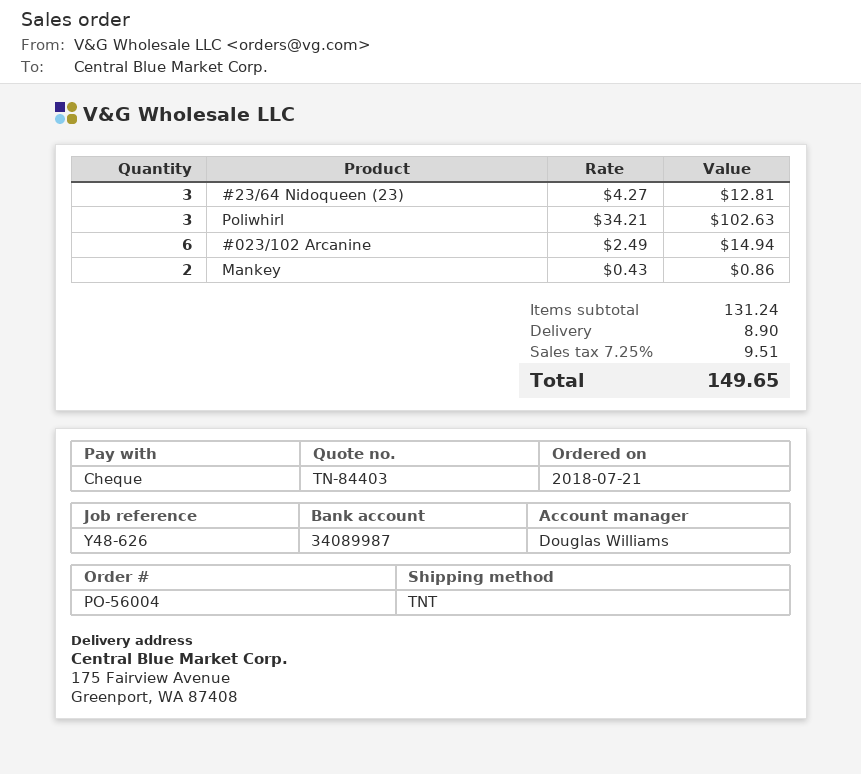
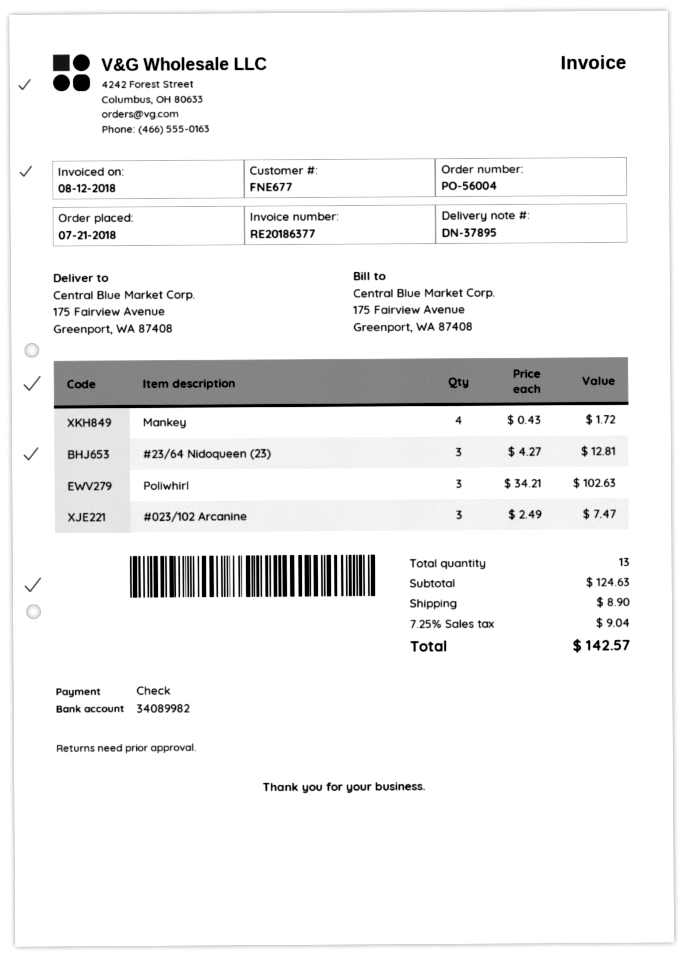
bank account: 34089987 -> 34089982
#023/102 Arcanine: 6 x 2.49 = 14.94 -> 3 x 2.49 = 7.47
Mankey: 2 x 0.43 = 0.86 -> 4 x 0.43 = 1.72
subtotal: 131.24 -> 124.63
tax: 7.25% = 9.51 -> 7.25% = 9.04
total: 149.65 -> 142.57

